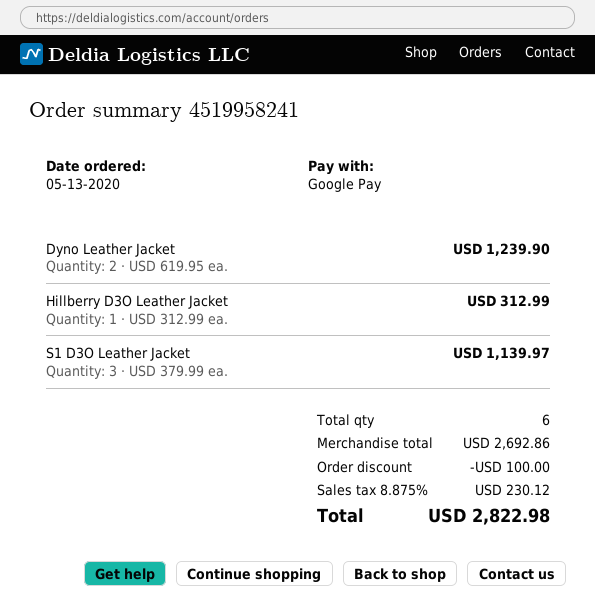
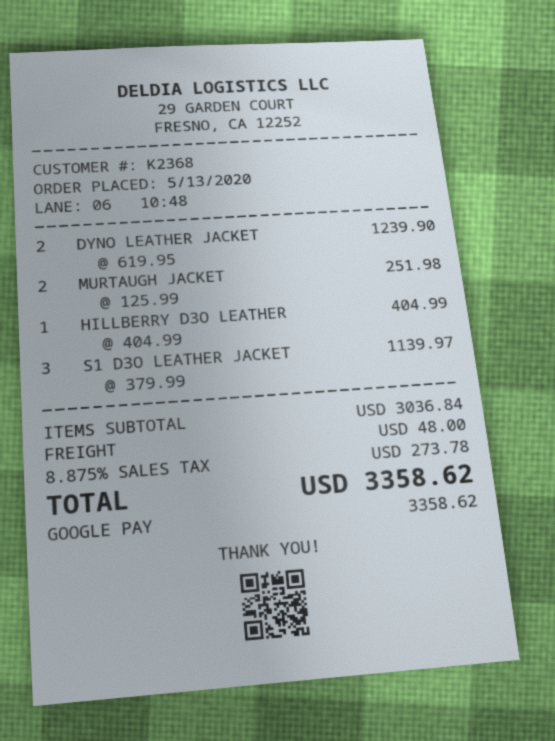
Hillberry D3O Leather Jacket: 1 x 312.99 = 312.99 -> 1 x 404.99 = 404.99
MURTAUGH JACKET: none -> 2 x 125.99 = 251.98
subtotal: 2692.86 -> 3036.84
discount: 100.00 -> none
shipping: none -> 48.00
tax: 8.875% = 230.12 -> 8.875% = 273.78
total: 2822.98 -> 3358.62

